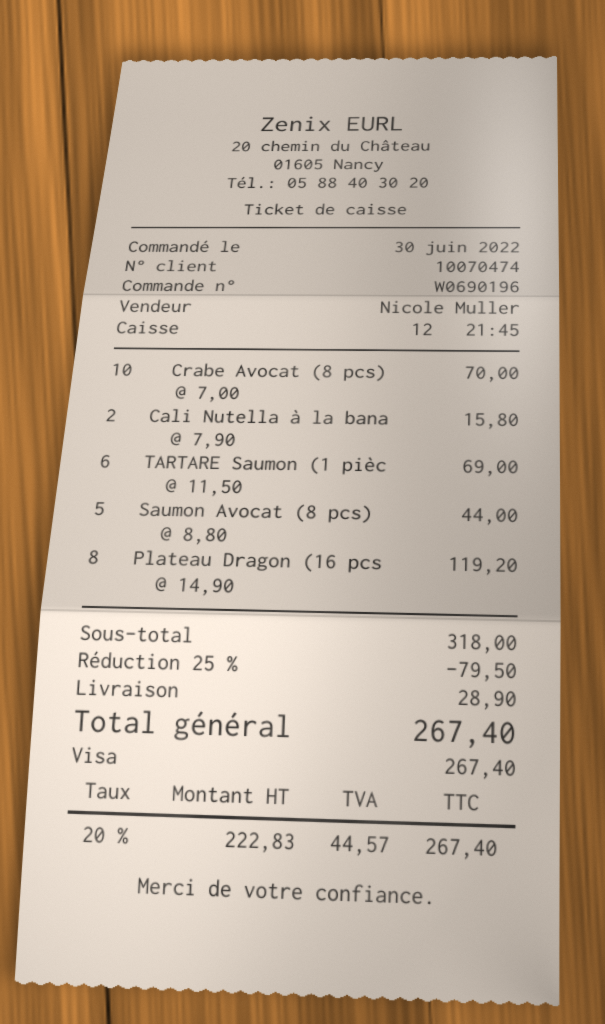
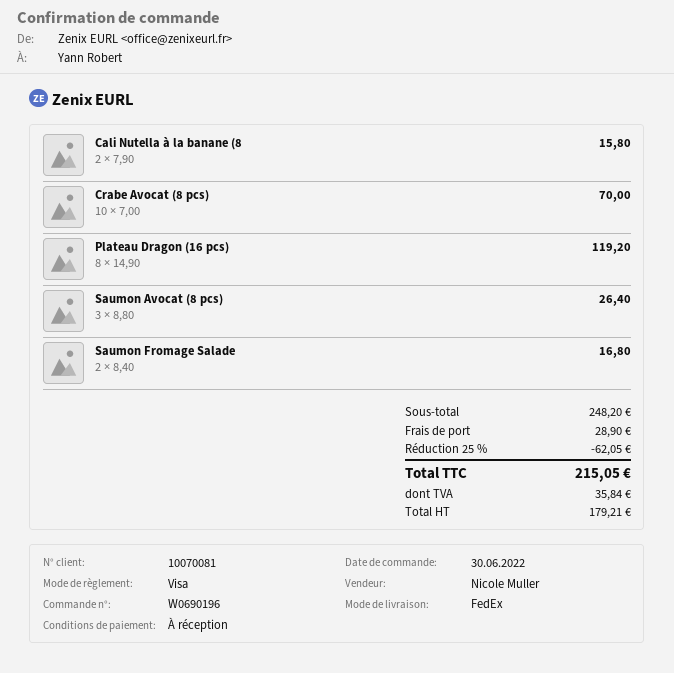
customer number: 10070474 -> 10070081
TARTARE Saumon (1 pièc: 6 x 11.50 = 69.00 -> none
Saumon Avocat (8 pcs): 5 x 8.80 = 44.00 -> 3 x 8.80 = 26.40
Saumon Fromage Salade: none -> 2 x 8.40 = 16.80
subtotal: 318.00 -> 248.20
discount: 25% = 79.50 -> 25% = 62.05
net: 222.83 -> 179.21
tax: 44.57 -> 35.84
total: 267.40 -> 215.05

